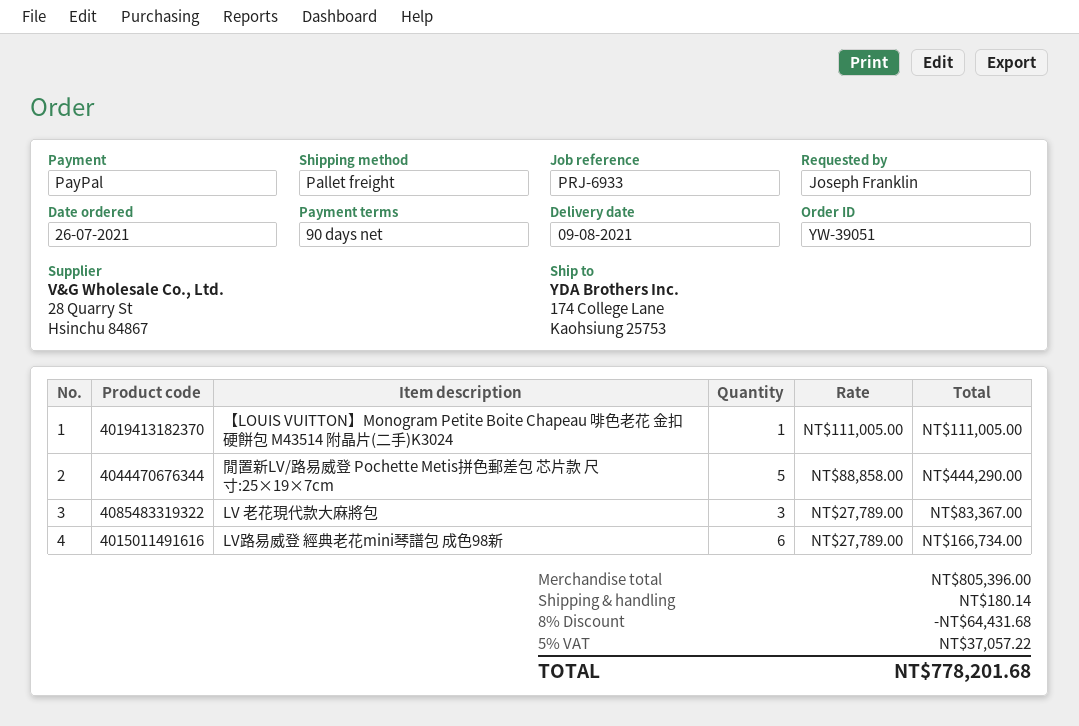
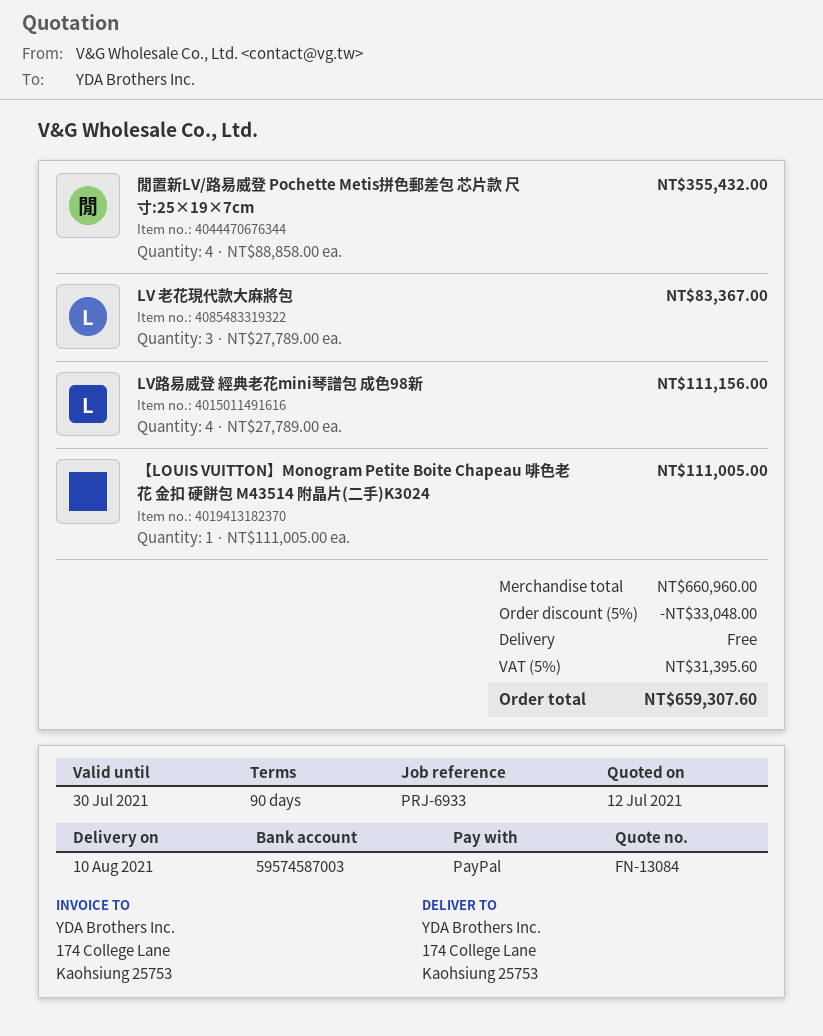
delivery date: 2021-08-09 -> 2021-08-10
閒置新LV/路易威登 Pochette Metis拼色郵差包 芯片款 尺寸:25×19×7cm: 5 x 88858.00 = 444290.00 -> 4 x 88858.00 = 355432.00
LV路易威登 經典老花mini琴譜包 成色98新: 6 x 27789.00 = 166734.00 -> 4 x 27789.00 = 111156.00
subtotal: 805396.00 -> 660960.00
discount: 8% = 64431.68 -> 5% = 33048.00
shipping: 180.14 -> 0.00
tax: 5% = 37057.22 -> 5% = 31395.60
total: 778201.68 -> 659307.60

